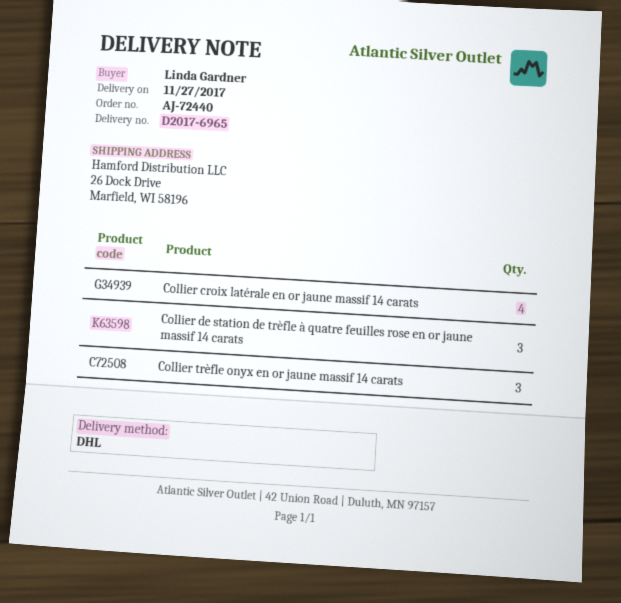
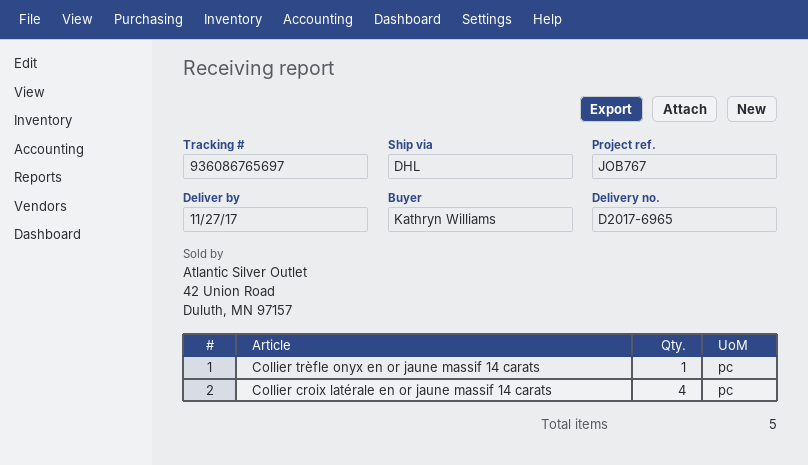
ordered by: Linda Gardner -> Kathryn Williams
Collier de station de trèfle à quatre feuilles rose en or jaune massif 14 carats: 3 -> none
Collier trèfle onyx en or jaune massif 14 carats: 3 -> 1

